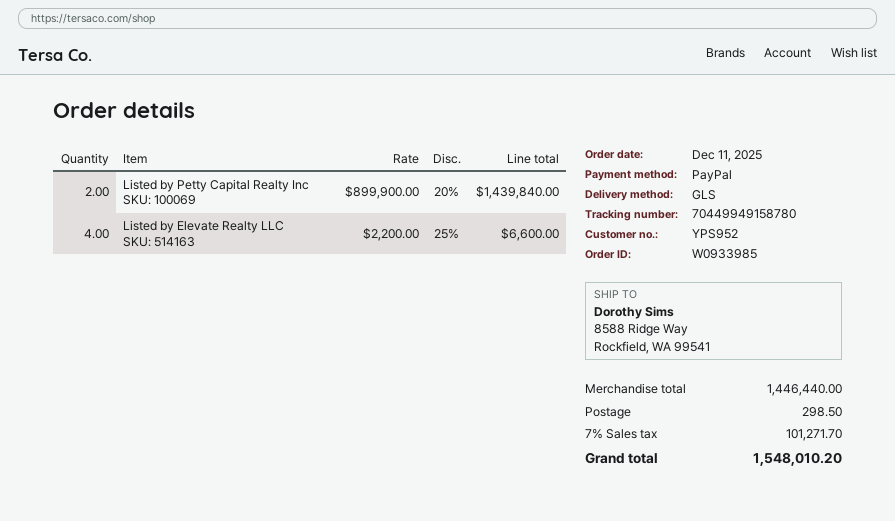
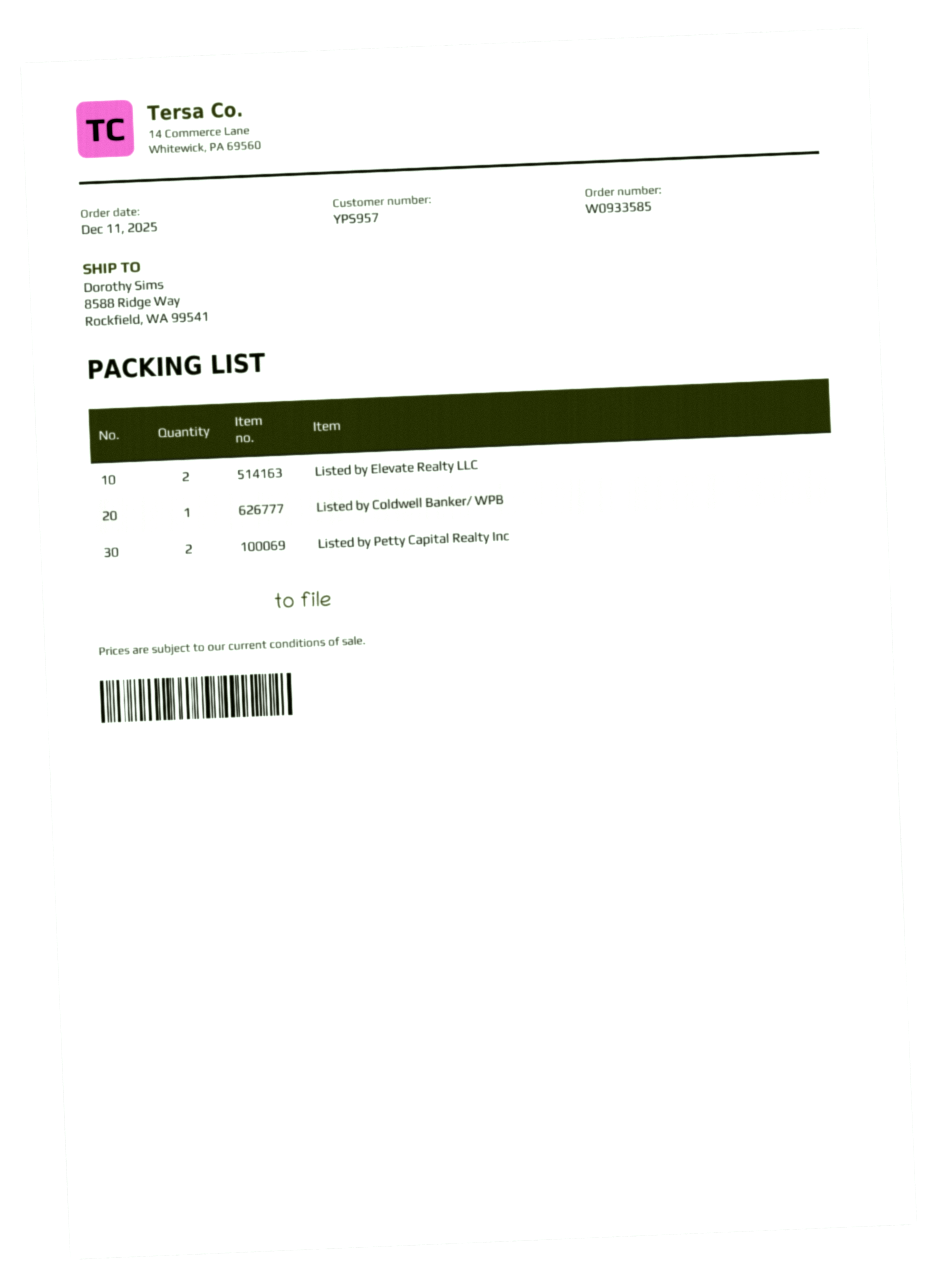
order number: W0933985 -> W0933585
customer number: YPS952 -> YPS957
Listed by Elevate Realty LLC: 4 -> 2
Listed by Coldwell Banker/ WPB: none -> 1

